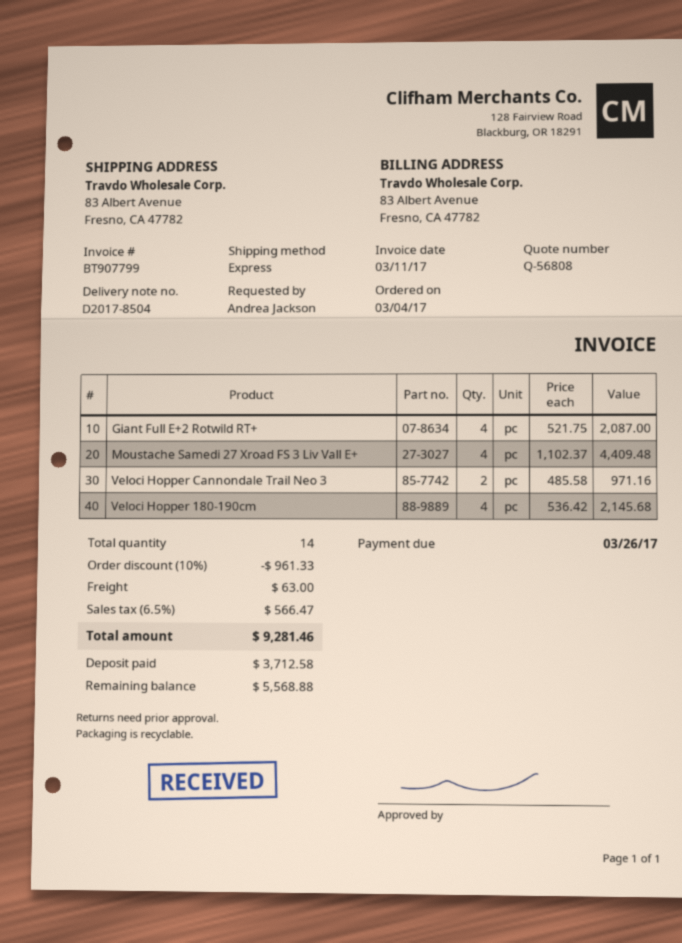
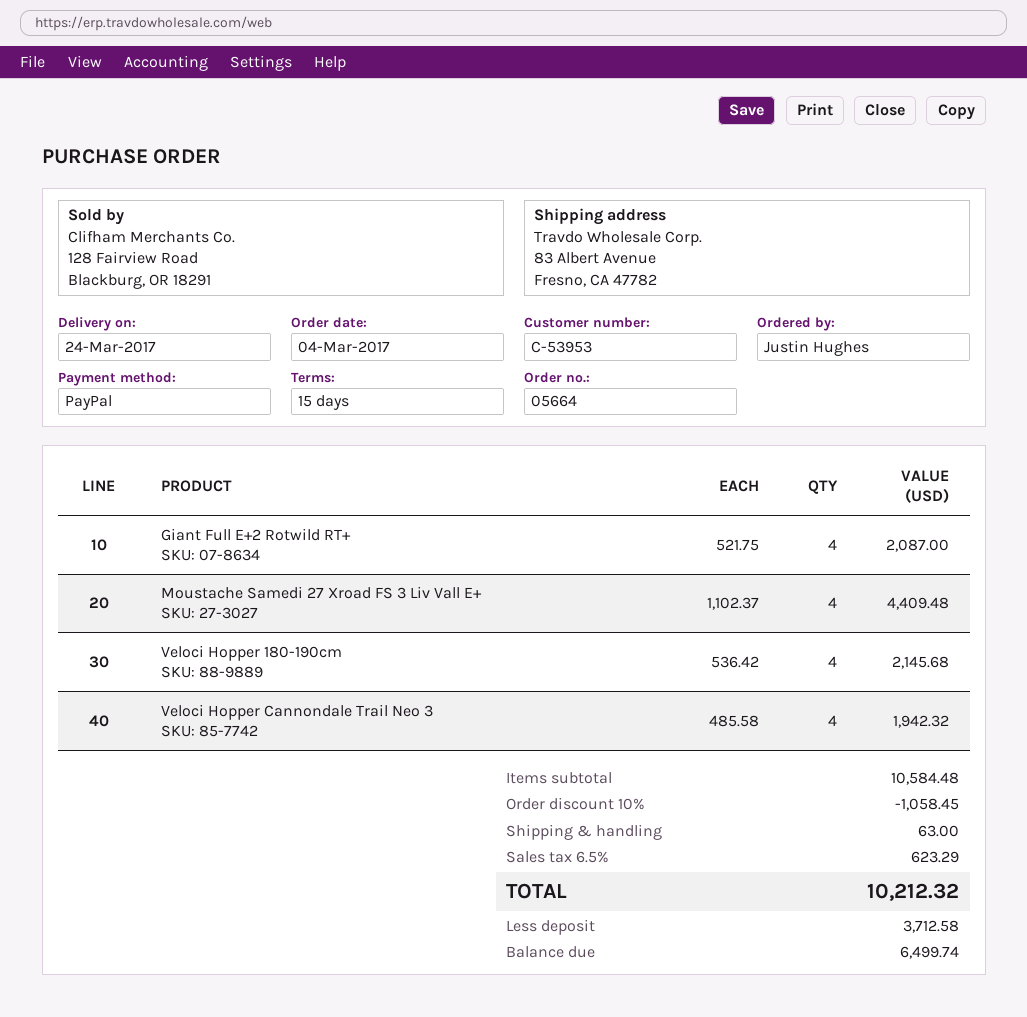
ordered by: Andrea Jackson -> Justin Hughes
Veloci Hopper Cannondale Trail Neo 3: 2 x 485.58 = 971.16 -> 4 x 485.58 = 1942.32
discount: 10% = 961.33 -> 10% = 1058.45
tax: 6.5% = 566.47 -> 6.5% = 623.29
total: 9281.46 -> 10212.32
balance: 5568.88 -> 6499.74

